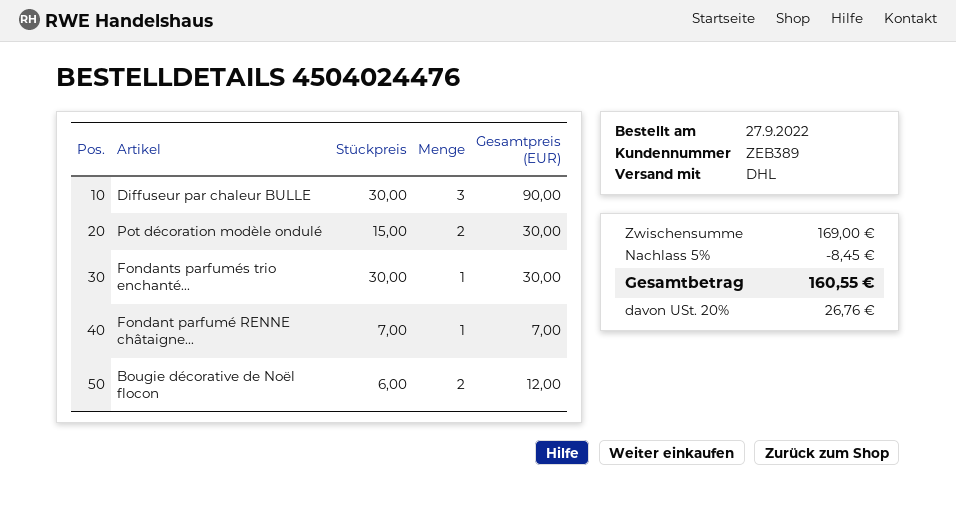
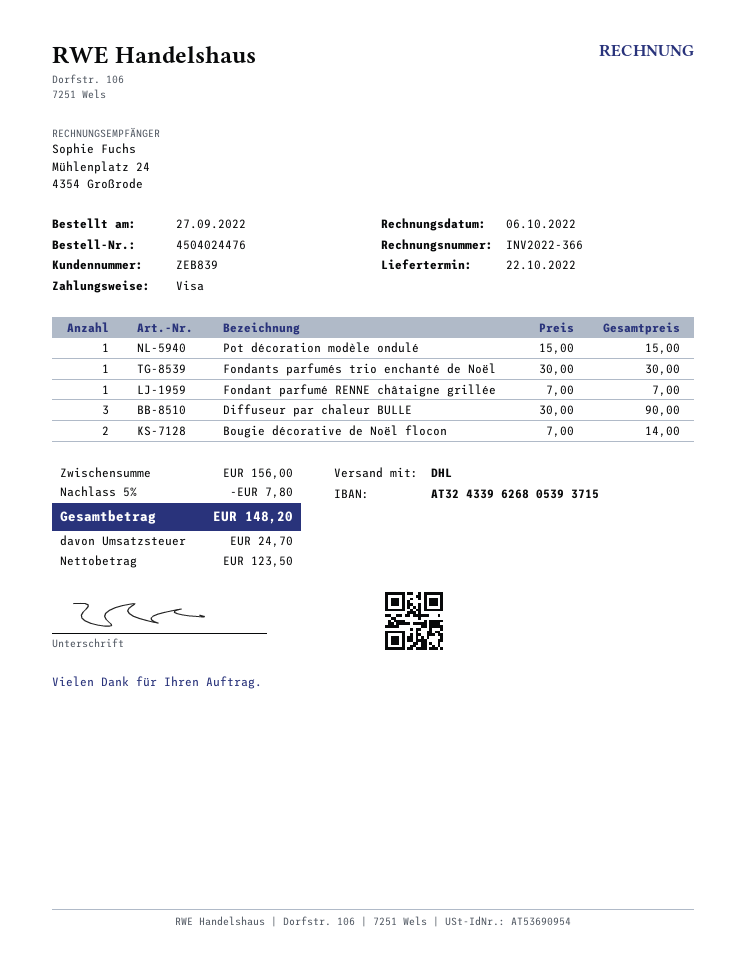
customer number: ZEB389 -> ZEB839
Pot décoration modèle ondulé: 2 x 15.00 = 30.00 -> 1 x 15.00 = 15.00
Bougie décorative de Noël flocon: 2 x 6.00 = 12.00 -> 2 x 7.00 = 14.00
subtotal: 169.00 -> 156.00
discount: 5% = 8.45 -> 5% = 7.80
tax: 26.76 -> 24.70
total: 160.55 -> 148.20

